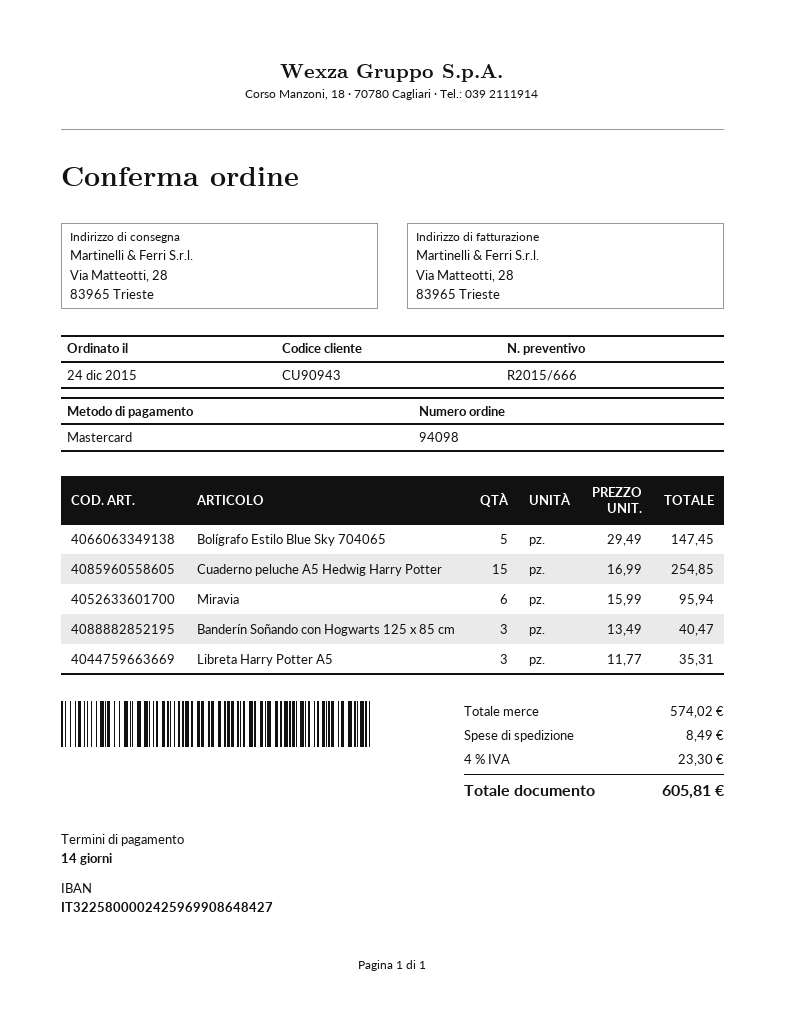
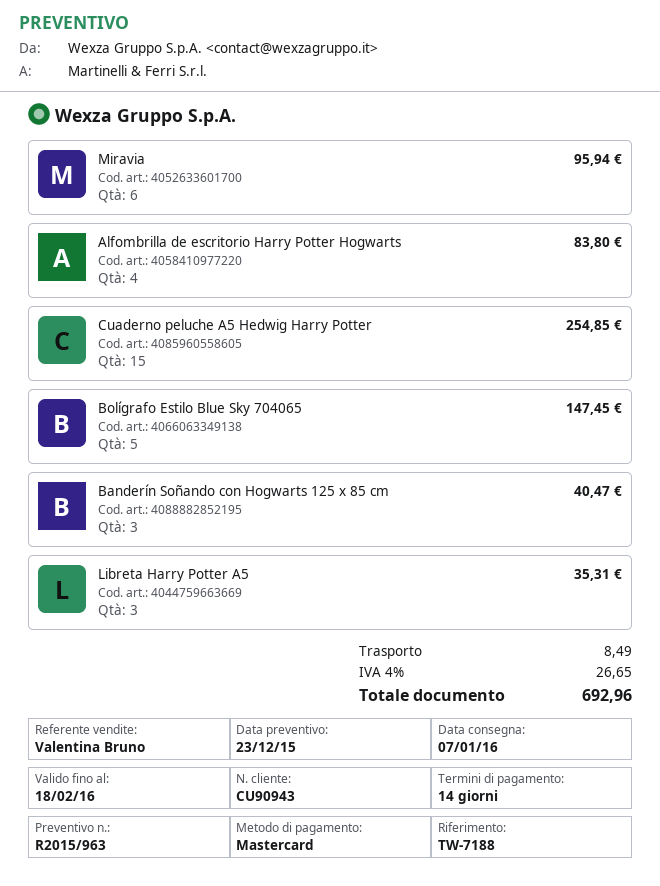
quote number: R2015/666 -> R2015/963
Alfombrilla de escritorio Harry Potter Hogwarts: none -> 4 for 83.80
tax: 4% = 23.30 -> 4% = 26.65
total: 605.81 -> 692.96

